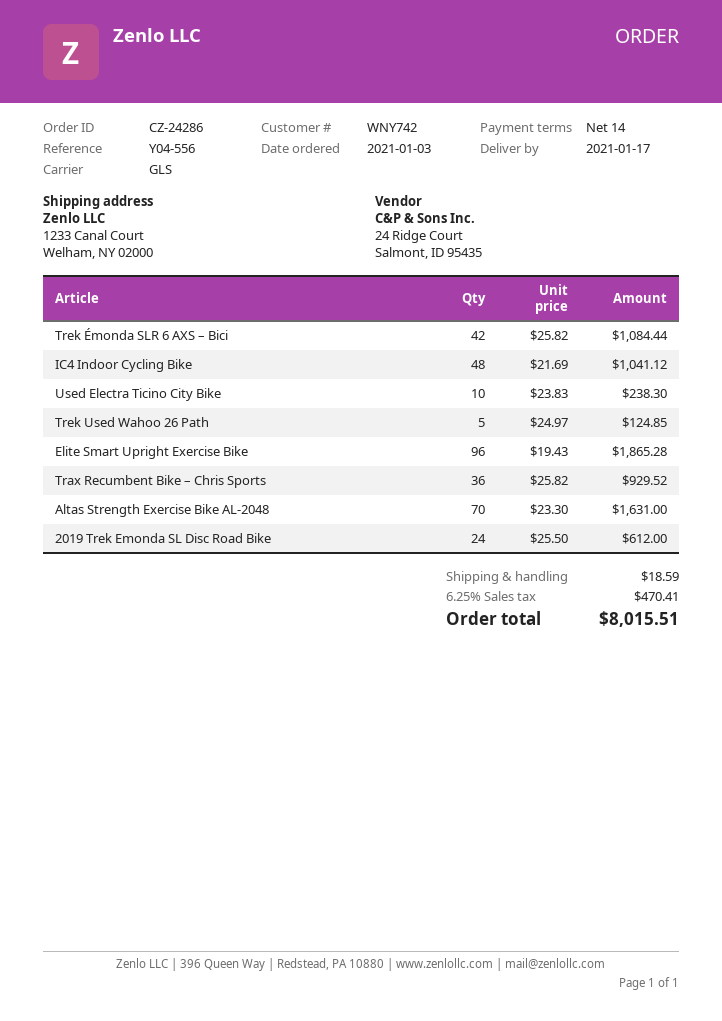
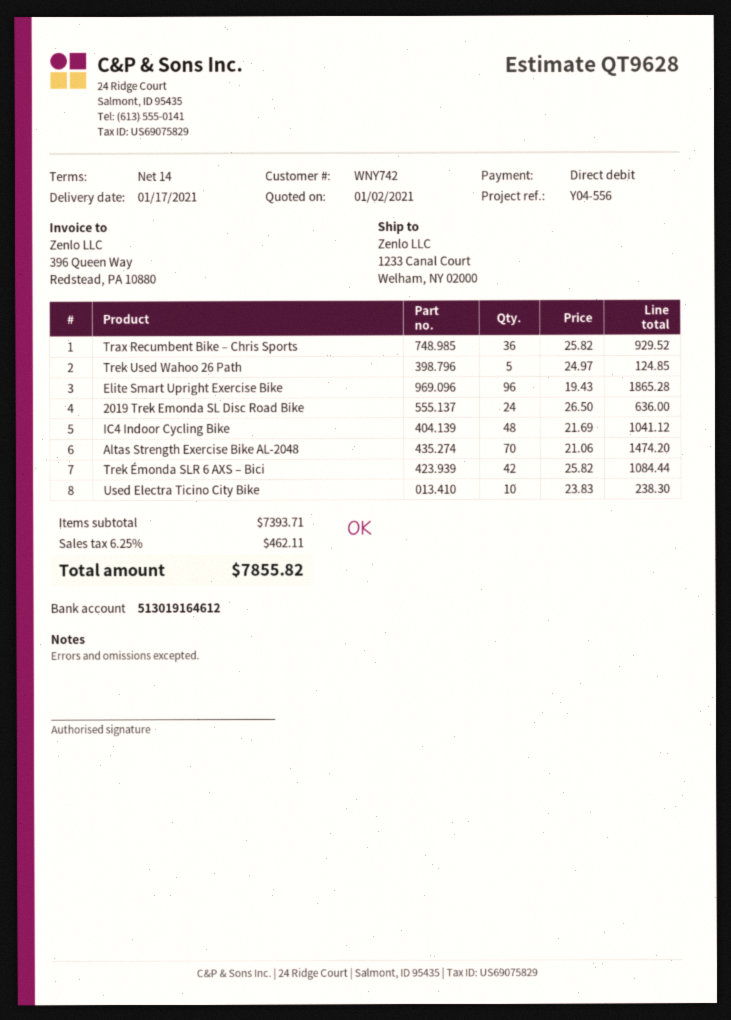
Altas Strength Exercise Bike AL-2048: 70 x 23.30 = 1631.00 -> 70 x 21.06 = 1474.20
2019 Trek Emonda SL Disc Road Bike: 24 x 25.50 = 612.00 -> 24 x 26.50 = 636.00
shipping: 18.59 -> none
tax: 6.25% = 470.41 -> 6.25% = 462.11
total: 8015.51 -> 7855.82

